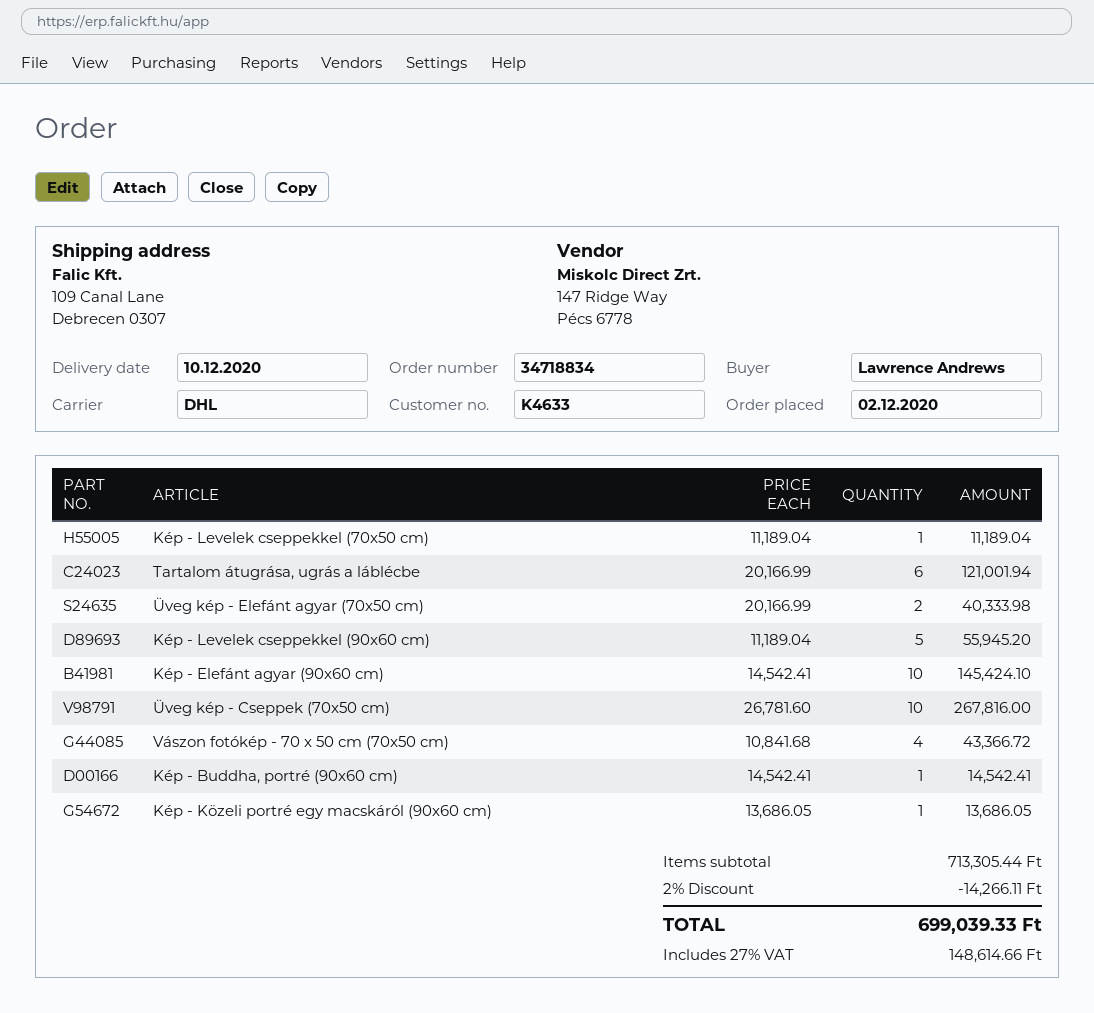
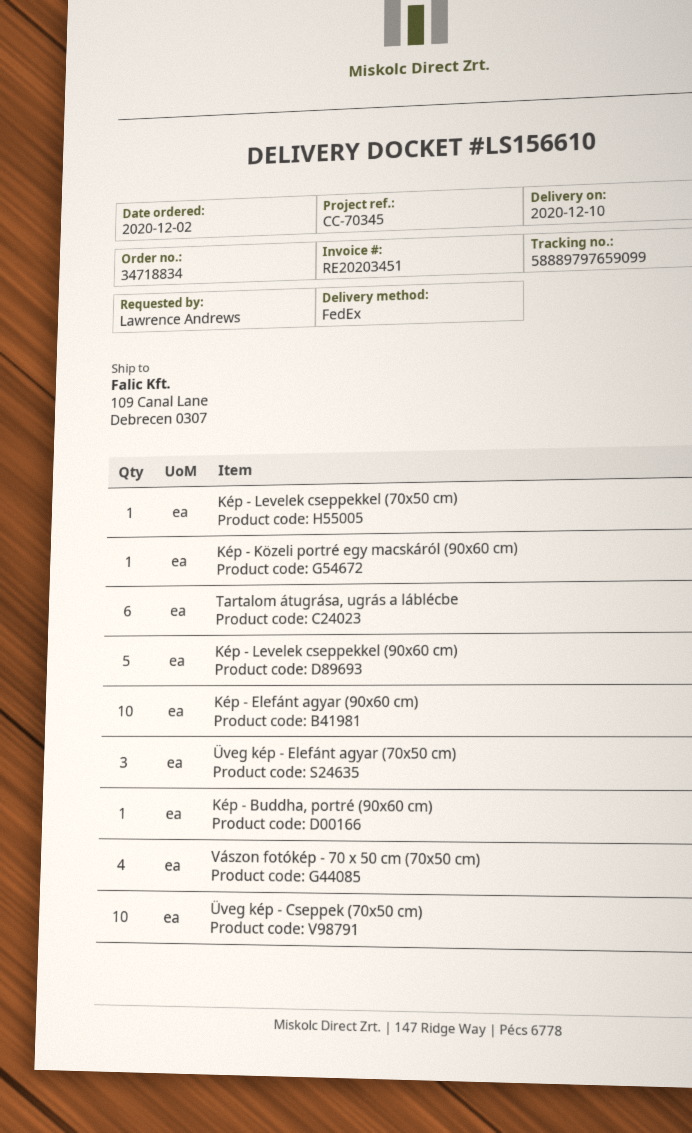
shipping method: DHL -> FedEx
Üveg kép - Elefánt agyar (70x50 cm): 2 -> 3

